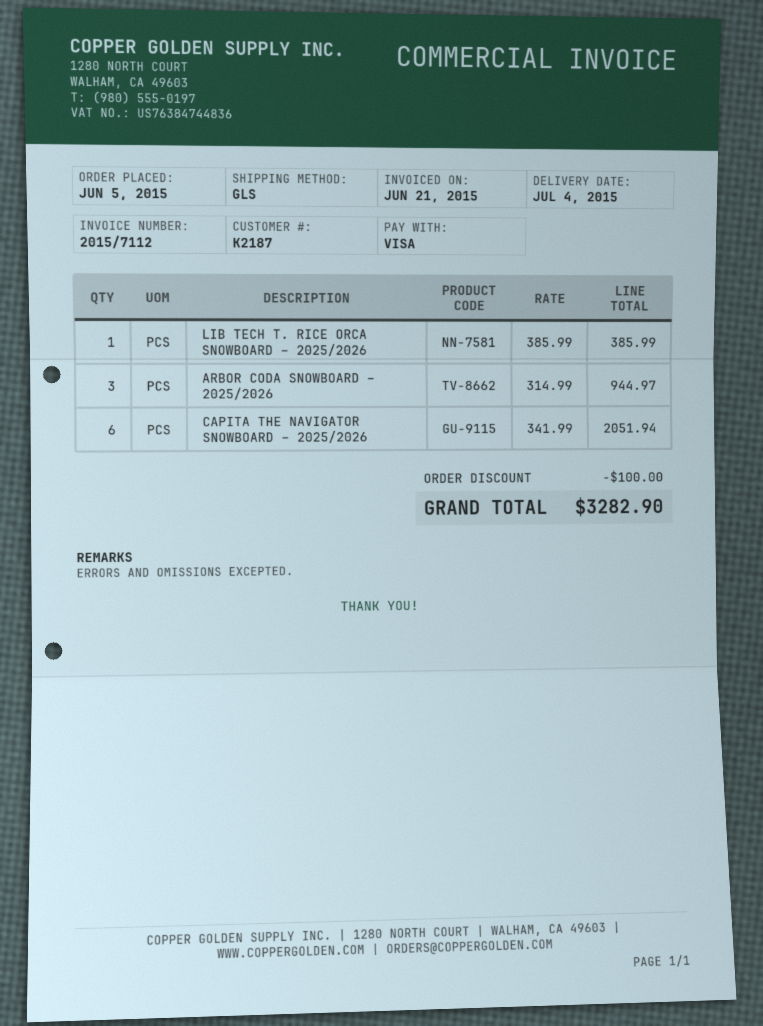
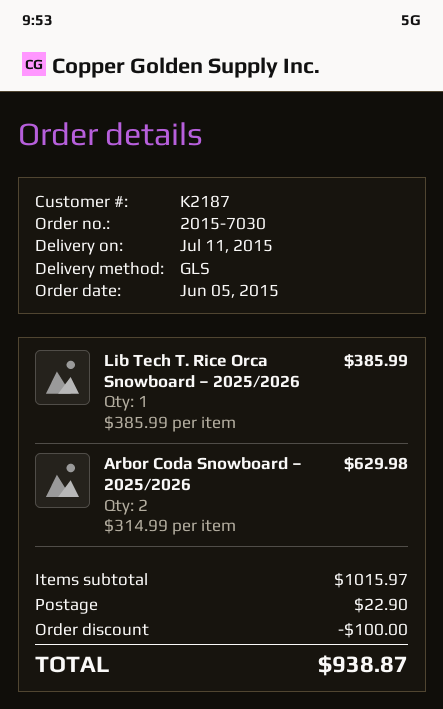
delivery date: 2015-07-04 -> 2015-07-11
ARBOR CODA SNOWBOARD – 2025/2026: 3 x 314.99 = 944.97 -> 2 x 314.99 = 629.98
CAPITA THE NAVIGATOR SNOWBOARD – 2025/2026: 6 x 341.99 = 2051.94 -> none
shipping: none -> 22.90
total: 3282.90 -> 938.87

